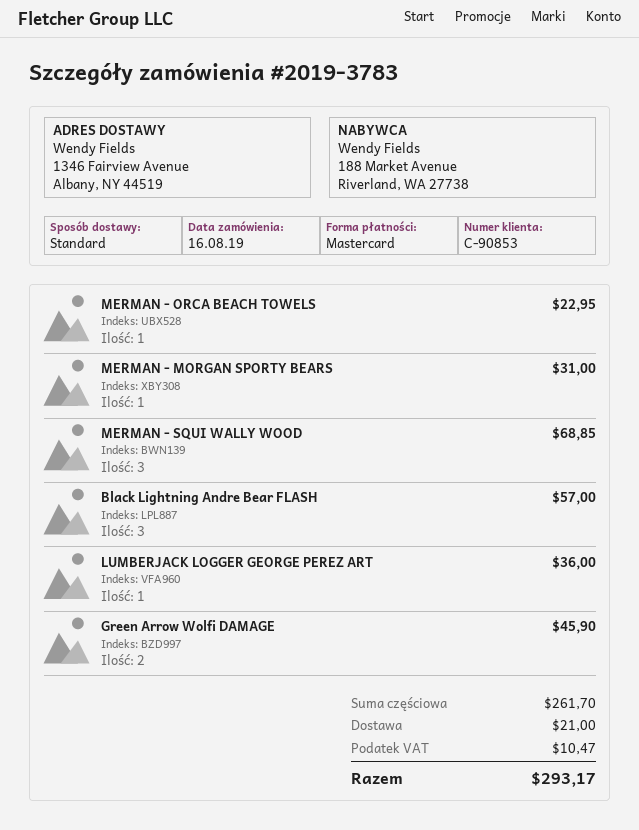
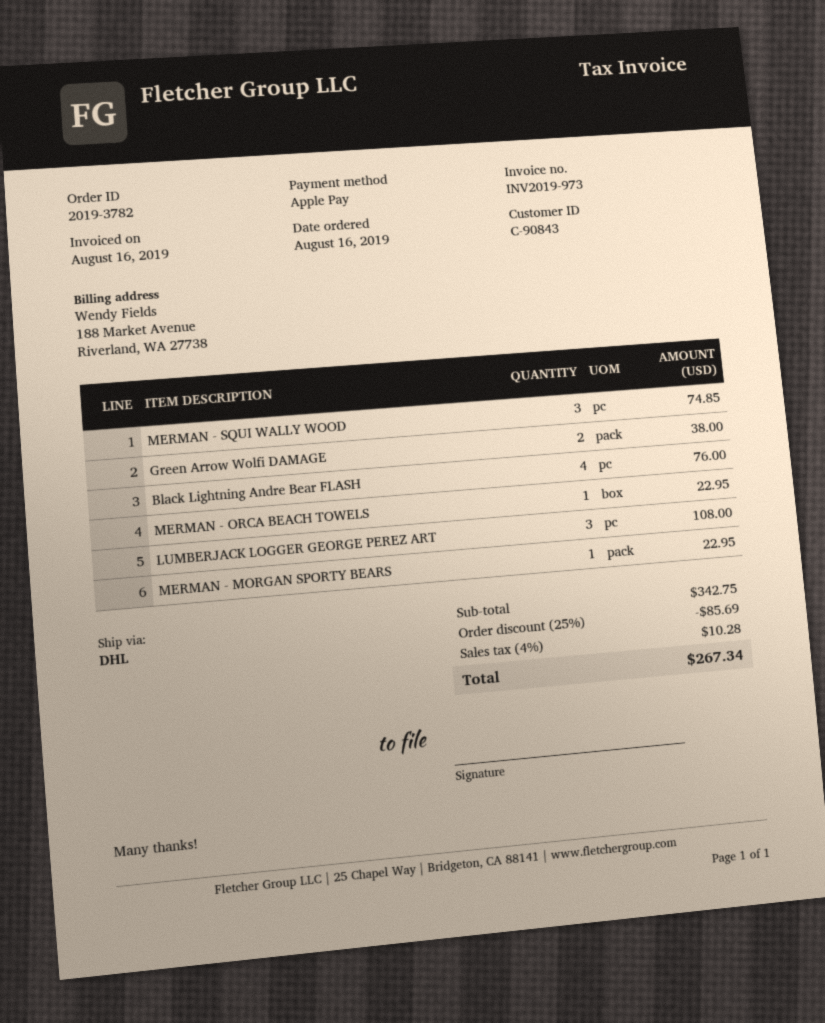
order number: 2019-3783 -> 2019-3782
customer number: C-90853 -> C-90843
payment method: Mastercard -> Apple Pay
shipping method: standard -> DHL
MERMAN - MORGAN SPORTY BEARS: 1 for 31.00 -> 1 for 22.95
MERMAN - SQUI WALLY WOOD: 3 for 68.85 -> 3 for 74.85
Black Lightning Andre Bear FLASH: 3 for 57.00 -> 4 for 76.00
LUMBERJACK LOGGER GEORGE PEREZ ART: 1 for 36.00 -> 3 for 108.00
Green Arrow Wolfi DAMAGE: 2 for 45.90 -> 2 for 38.00
subtotal: 261.70 -> 342.75
discount: none -> 25% = 85.69
shipping: 21.00 -> none
tax: 10.47 -> 10.28
total: 293.17 -> 267.34

